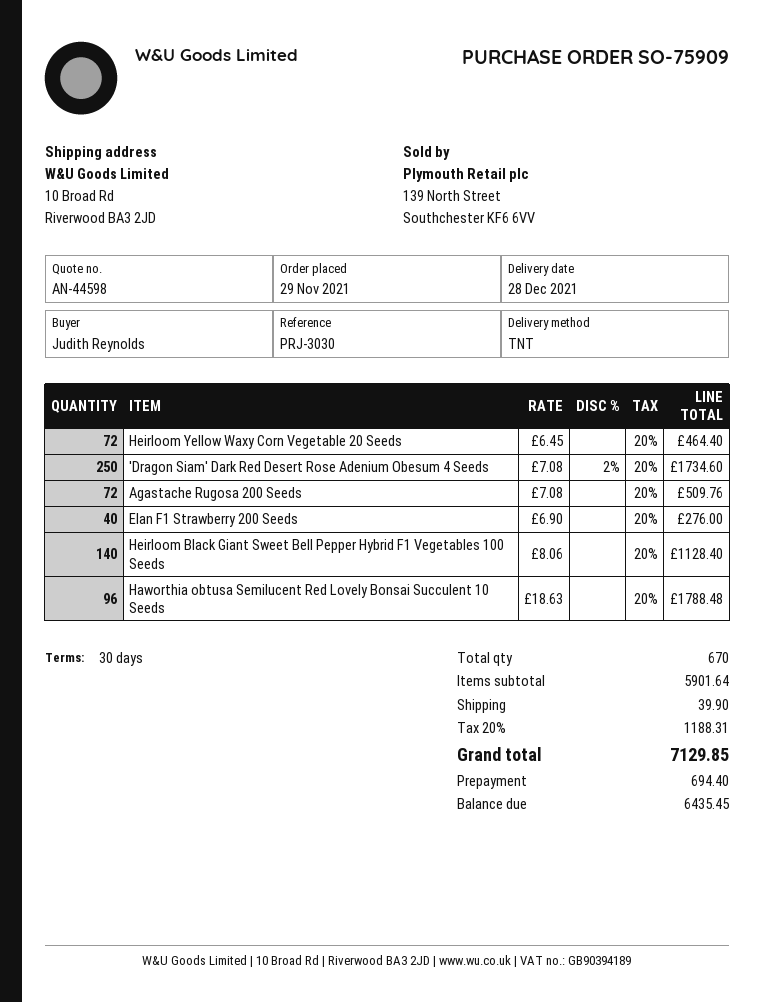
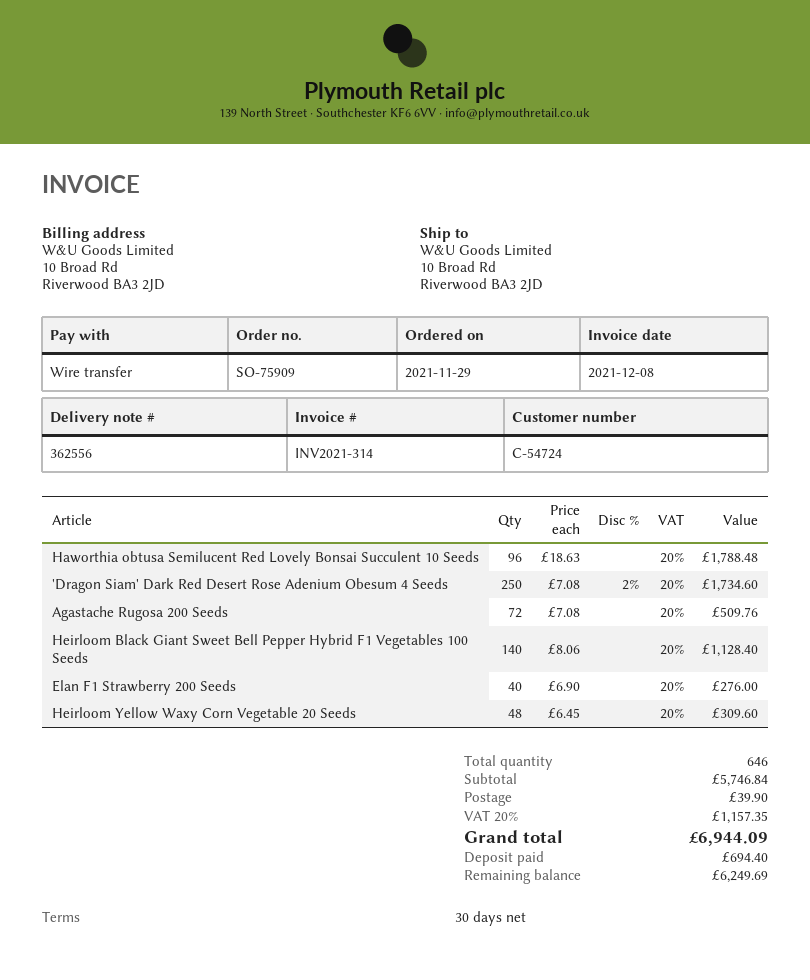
Heirloom Yellow Waxy Corn Vegetable 20 Seeds: 72 x 6.45 = 464.40 -> 48 x 6.45 = 309.60
total quantity: 670 -> 646
subtotal: 5901.64 -> 5746.84
tax: 20% = 1188.31 -> 20% = 1157.35
total: 7129.85 -> 6944.09
balance: 6435.45 -> 6249.69

